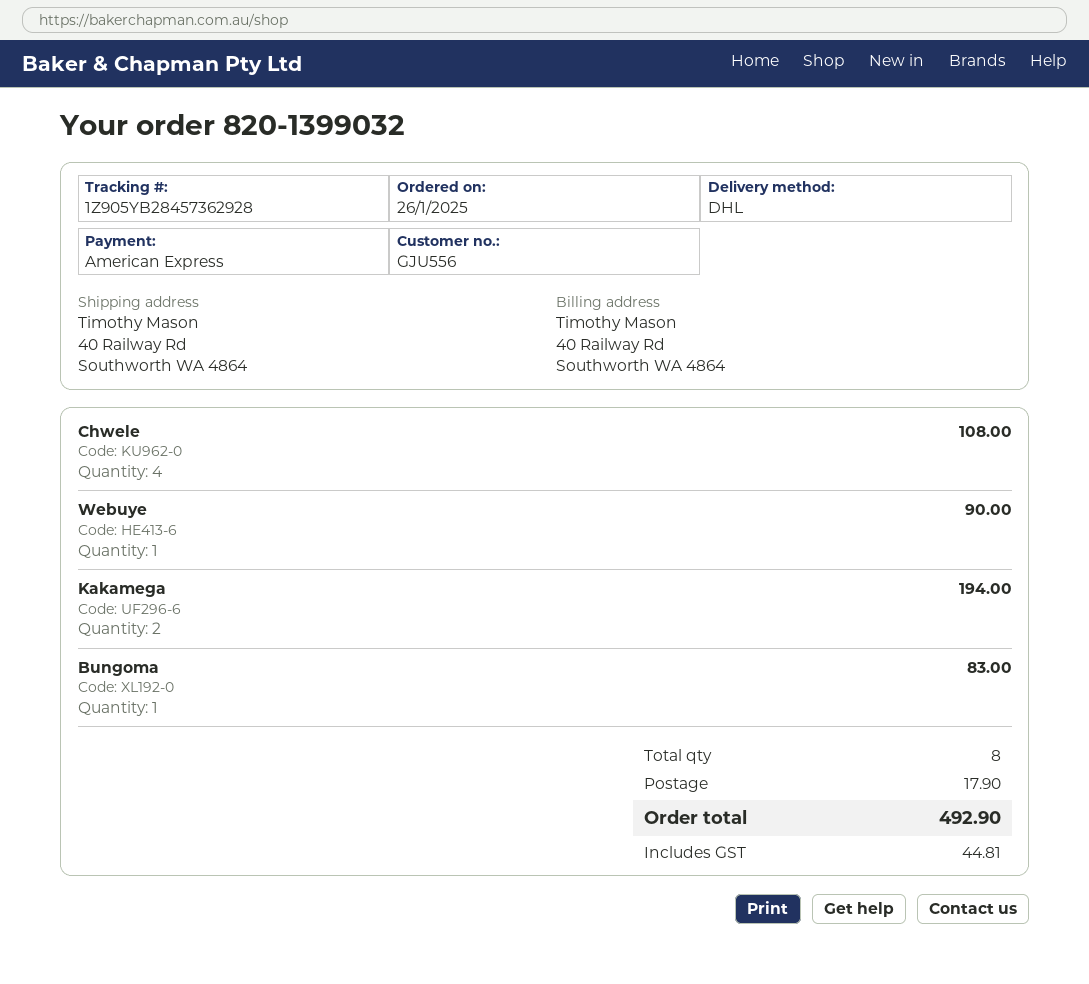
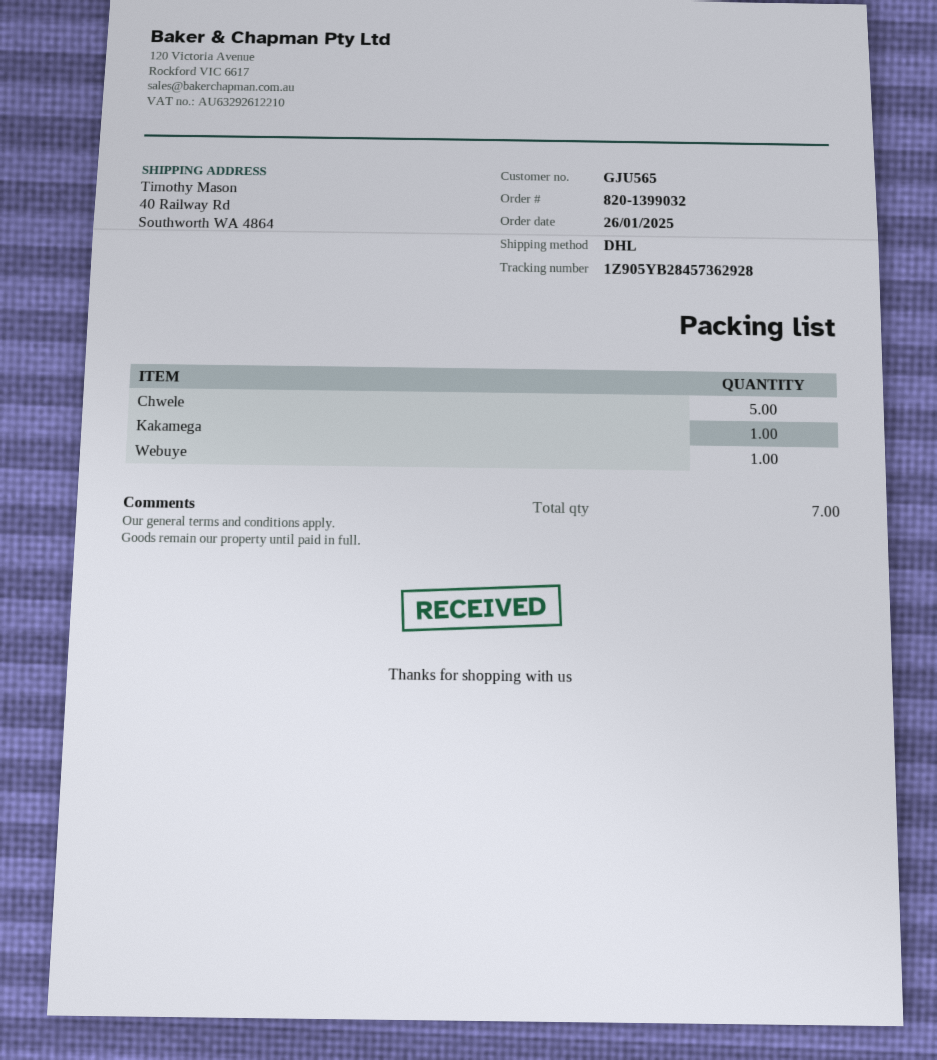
customer number: GJU556 -> GJU565
Chwele: 4 -> 5
Kakamega: 2 -> 1
Bungoma: 1 -> none
total quantity: 8 -> 7

